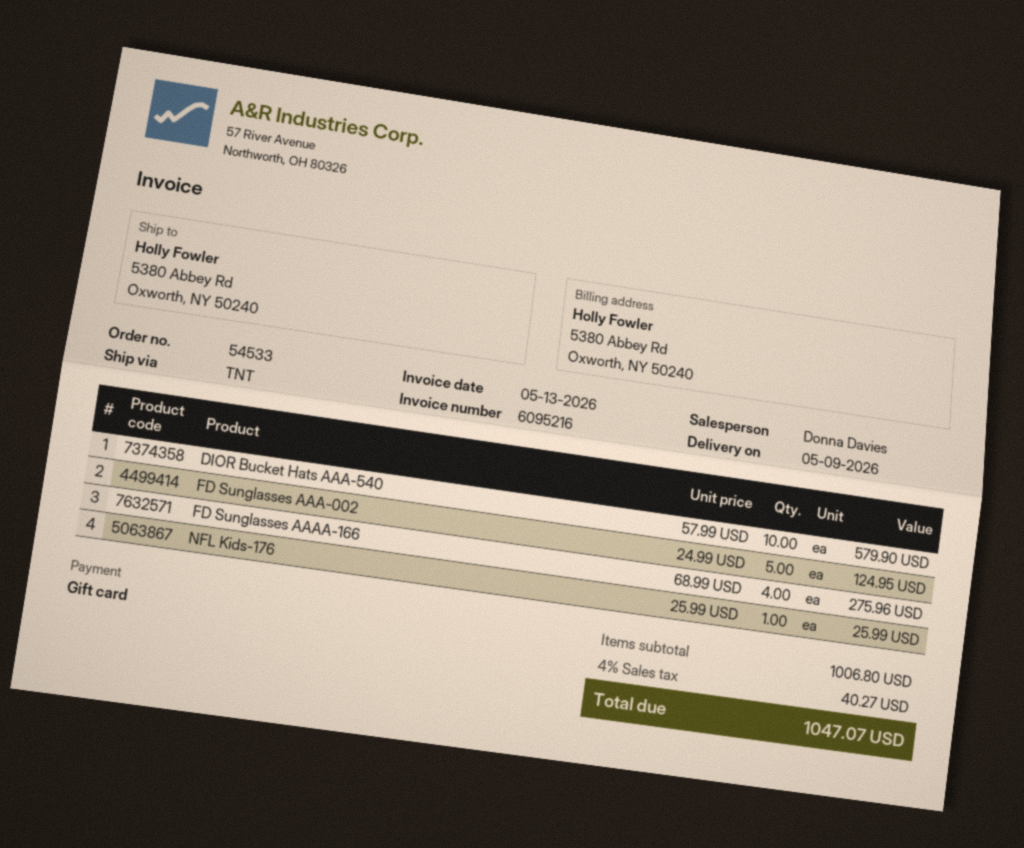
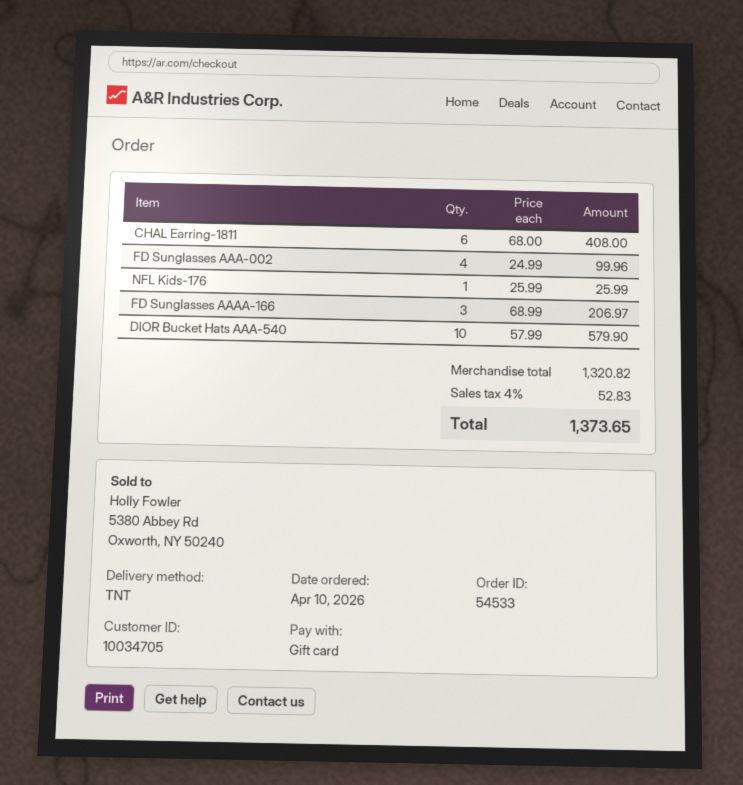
FD Sunglasses AAA-002: 5 x 24.99 = 124.95 -> 4 x 24.99 = 99.96
FD Sunglasses AAAA-166: 4 x 68.99 = 275.96 -> 3 x 68.99 = 206.97
CHAL Earring-1811: none -> 6 x 68.00 = 408.00
subtotal: 1006.80 -> 1320.82
tax: 4% = 40.27 -> 4% = 52.83
total: 1047.07 -> 1373.65

